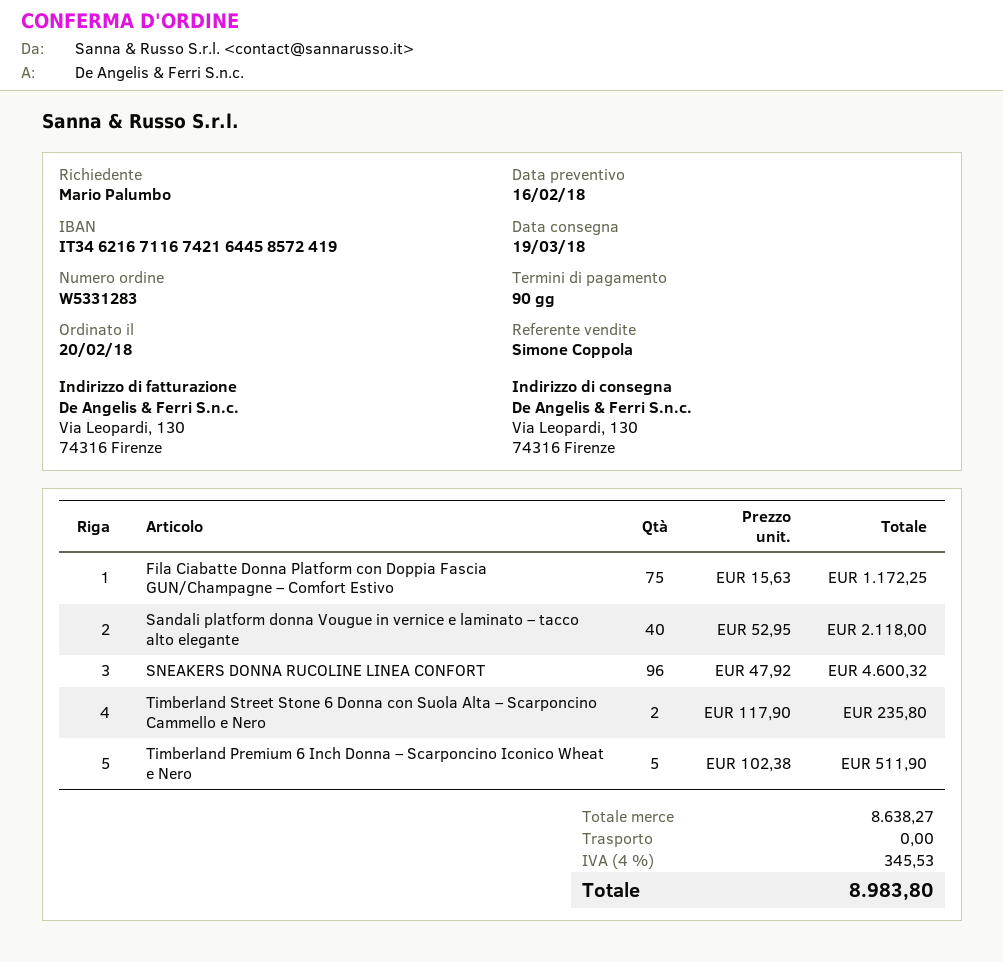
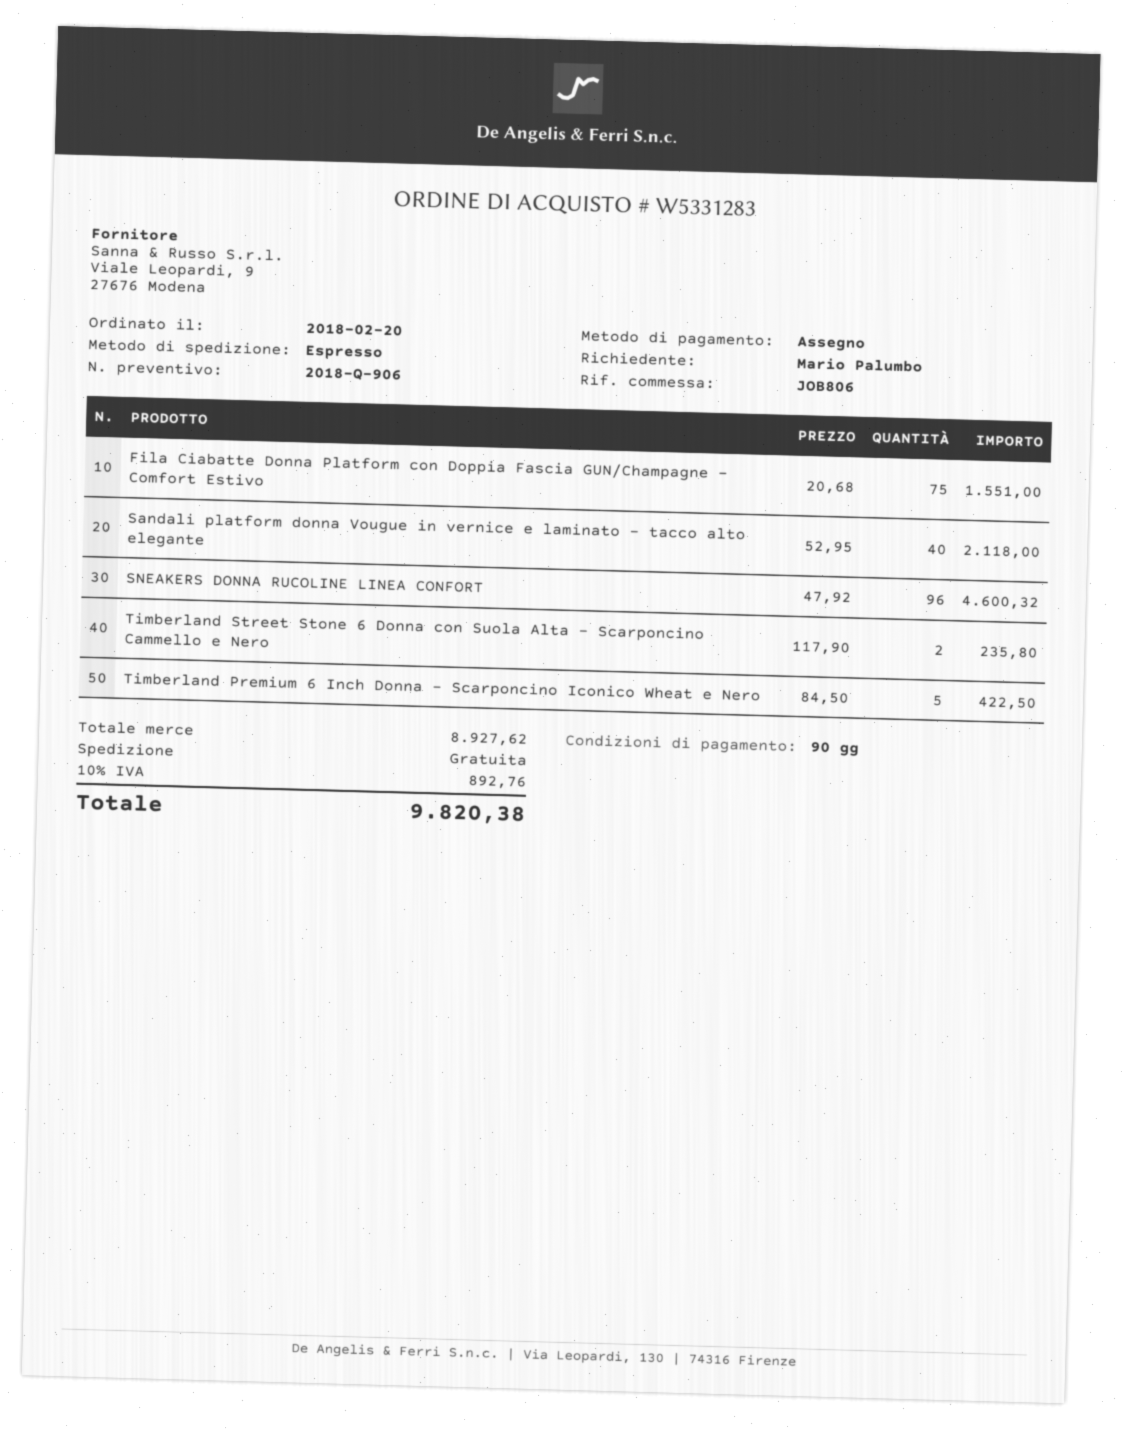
Fila Ciabatte Donna Platform con Doppia Fascia GUN/Champagne – Comfort Estivo: 75 x 15.63 = 1172.25 -> 75 x 20.68 = 1551.00
Timberland Premium 6 Inch Donna – Scarponcino Iconico Wheat e Nero: 5 x 102.38 = 511.90 -> 5 x 84.50 = 422.50
subtotal: 8638.27 -> 8927.62
tax: 4% = 345.53 -> 10% = 892.76
total: 8983.80 -> 9820.38

